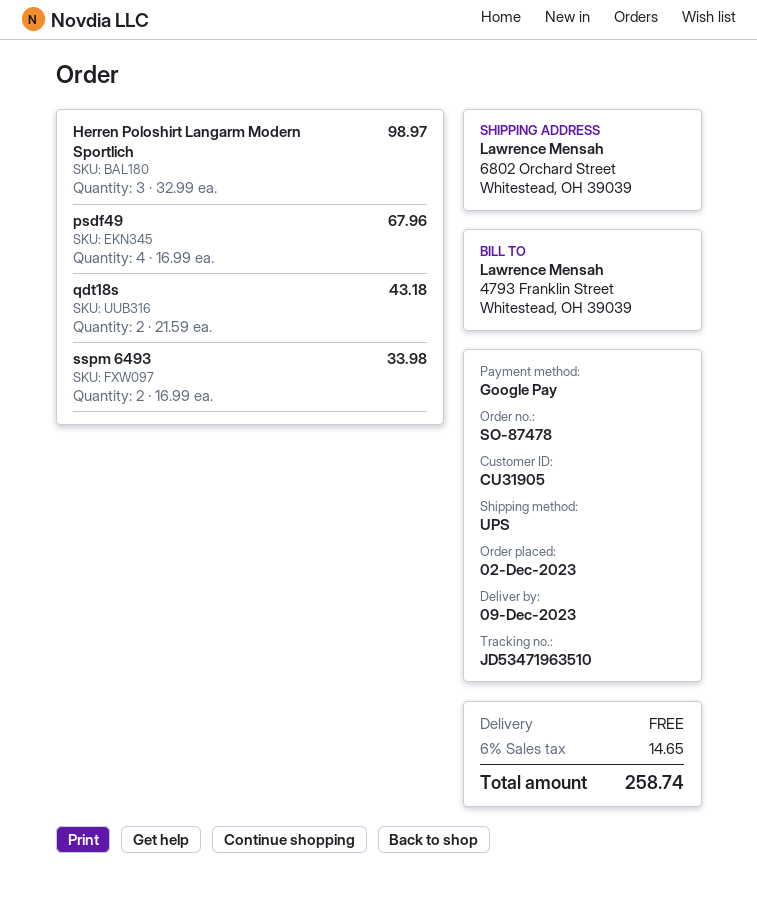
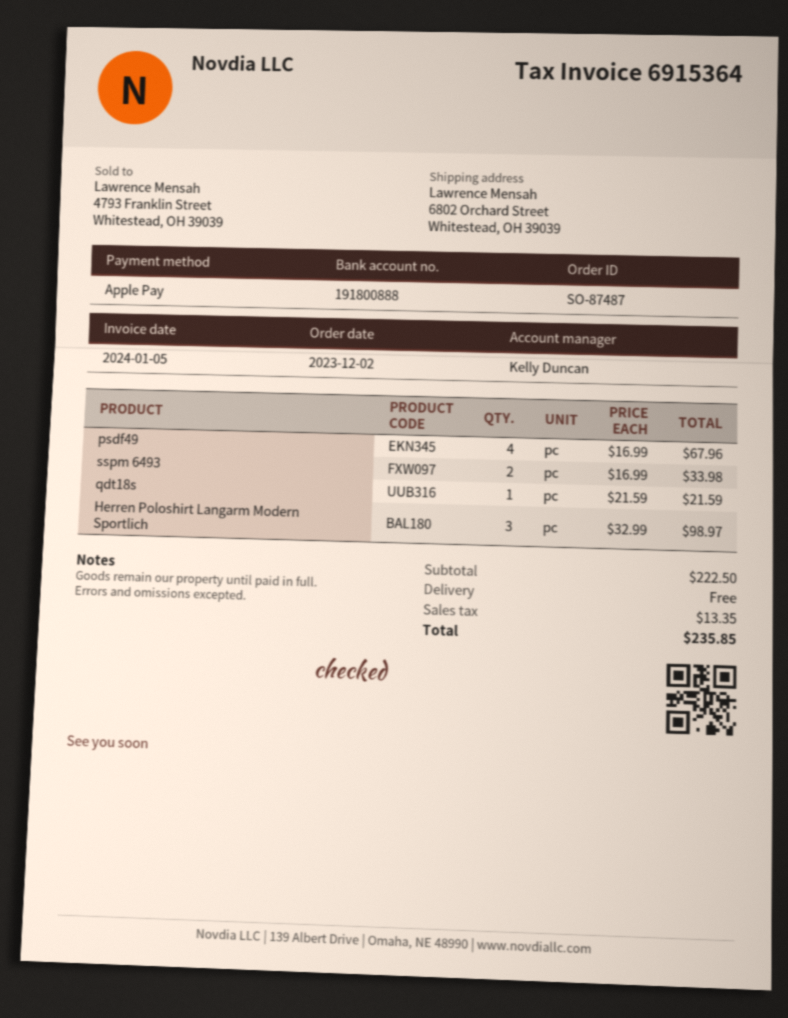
order number: SO-87478 -> SO-87487
payment method: Google Pay -> Apple Pay
qdt18s: 2 x 21.59 = 43.18 -> 1 x 21.59 = 21.59
tax: 14.65 -> 13.35
total: 258.74 -> 235.85

